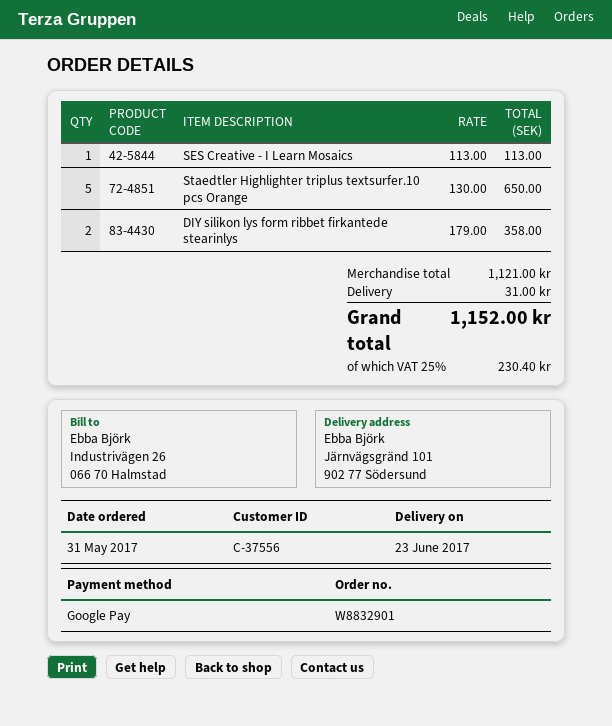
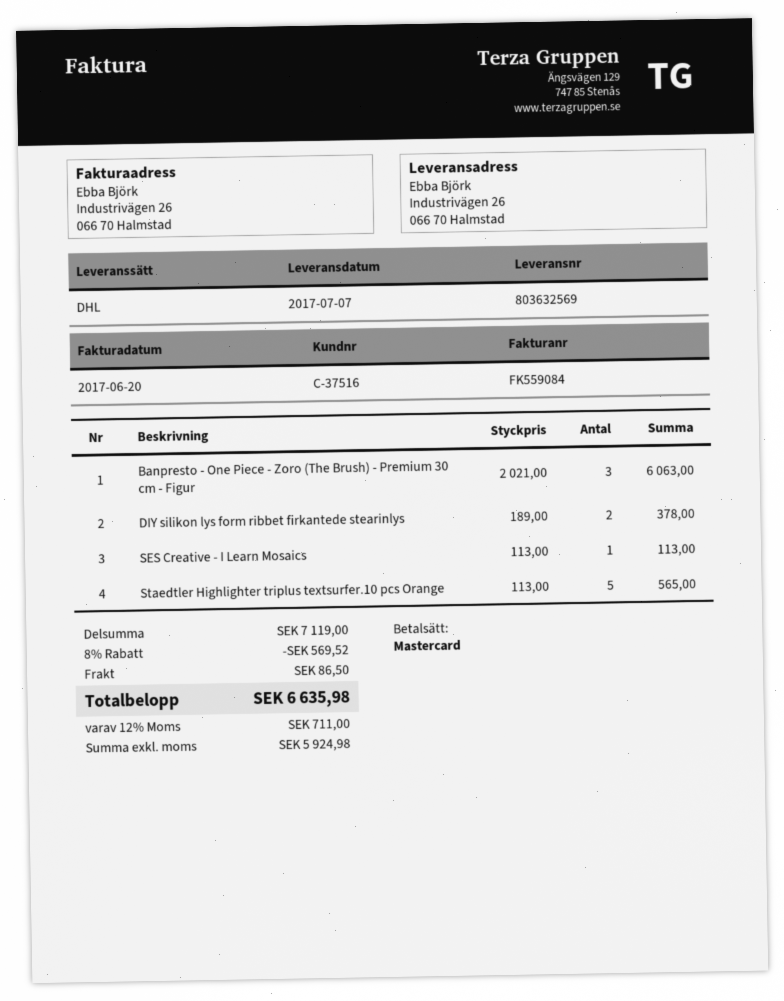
delivery date: 2017-06-23 -> 2017-07-07
customer number: C-37556 -> C-37516
payment method: Google Pay -> Mastercard
ship to: Järnvägsgränd 101, 902 77 Södersund -> Industrivägen 26, 066 70 Halmstad
Staedtler Highlighter triplus textsurfer.10 pcs Orange: 5 x 130.00 = 650.00 -> 5 x 113.00 = 565.00
DIY silikon lys form ribbet firkantede stearinlys: 2 x 179.00 = 358.00 -> 2 x 189.00 = 378.00
Banpresto - One Piece - Zoro (The Brush) - Premium 30 cm - Figur: none -> 3 x 2021.00 = 6063.00
subtotal: 1121.00 -> 7119.00
discount: none -> 8% = 569.52
shipping: 31.00 -> 86.50
tax: 25% = 230.40 -> 12% = 711.00
total: 1152.00 -> 6635.98

